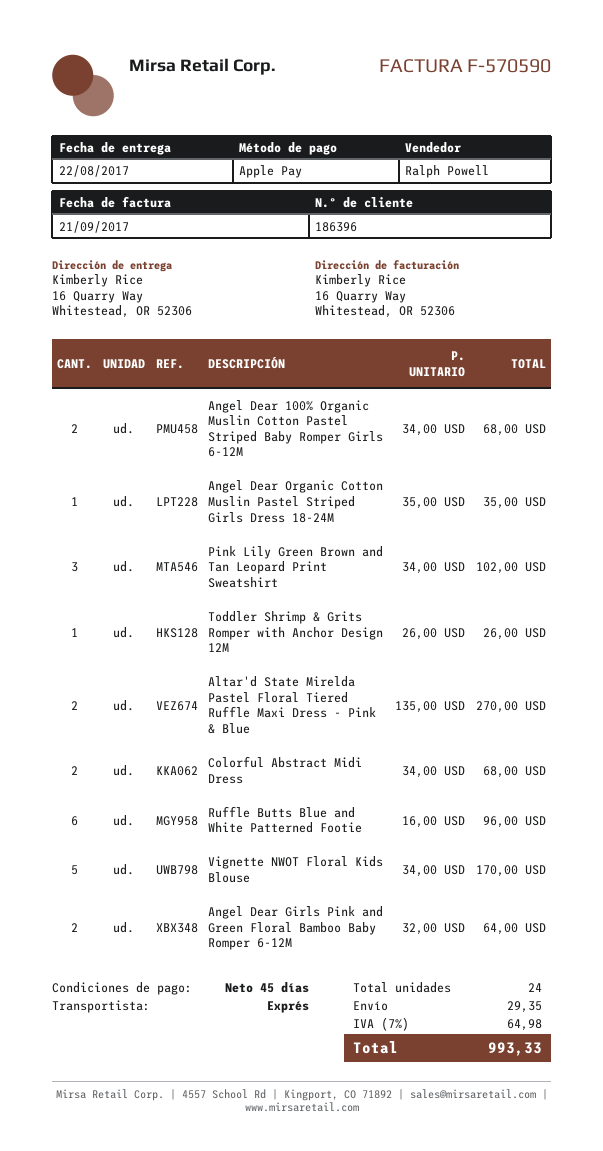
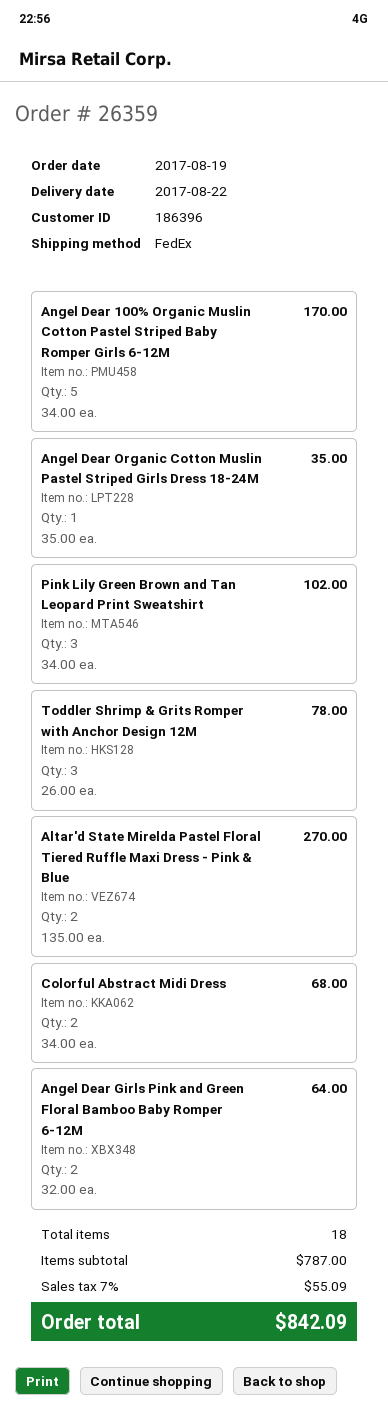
shipping method: express -> FedEx
Angel Dear 100% Organic Muslin Cotton Pastel Striped Baby Romper Girls 6-12M: 2 x 34.00 = 68.00 -> 5 x 34.00 = 170.00
Toddler Shrimp & Grits Romper with Anchor Design 12M: 1 x 26.00 = 26.00 -> 3 x 26.00 = 78.00
Ruffle Butts Blue and White Patterned Footie: 6 x 16.00 = 96.00 -> none
Vignette NWOT Floral Kids Blouse: 5 x 34.00 = 170.00 -> none
total quantity: 24 -> 18
shipping: 29.35 -> none
tax: 7% = 64.98 -> 7% = 55.09
total: 993.33 -> 842.09

